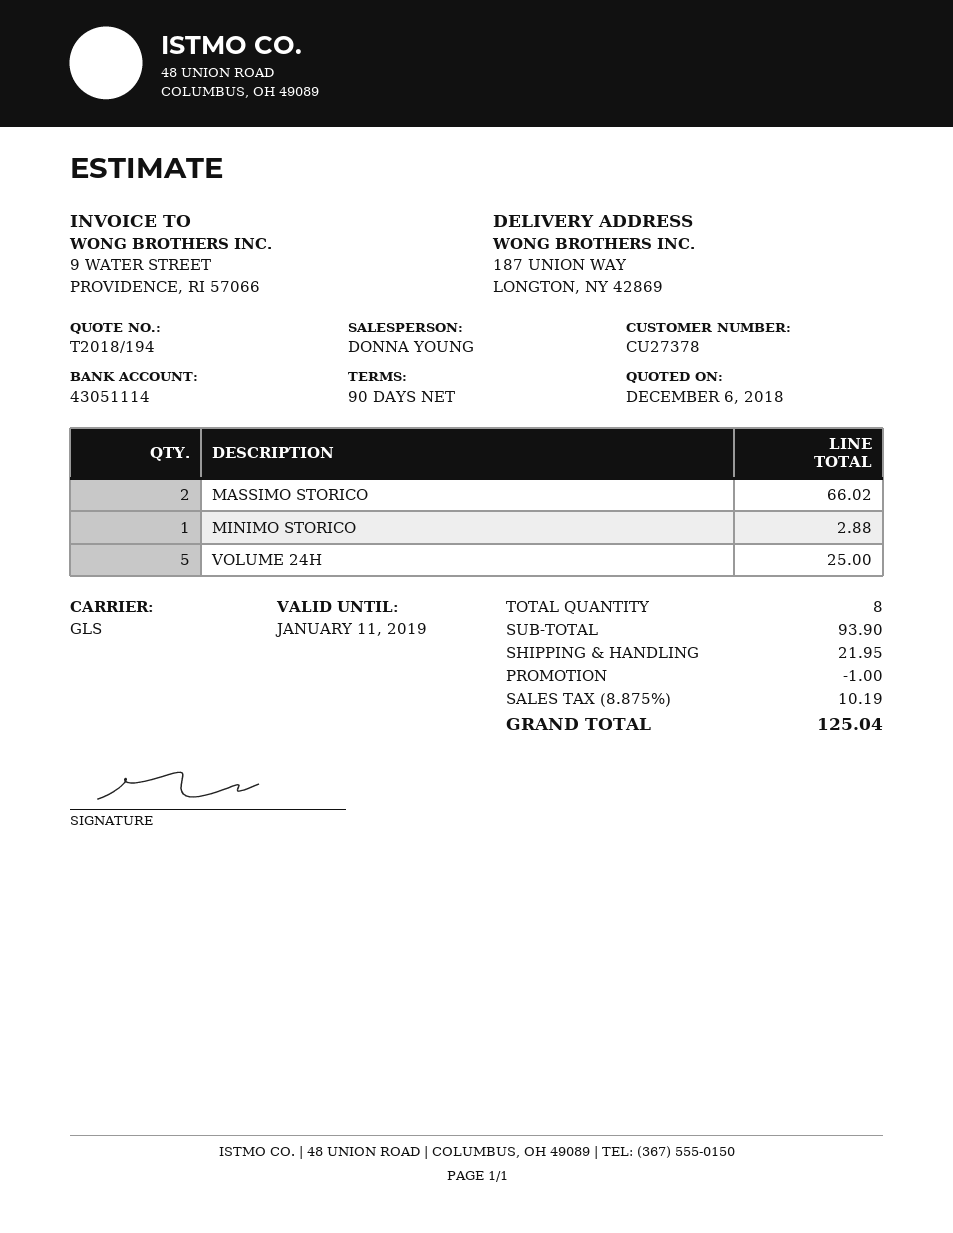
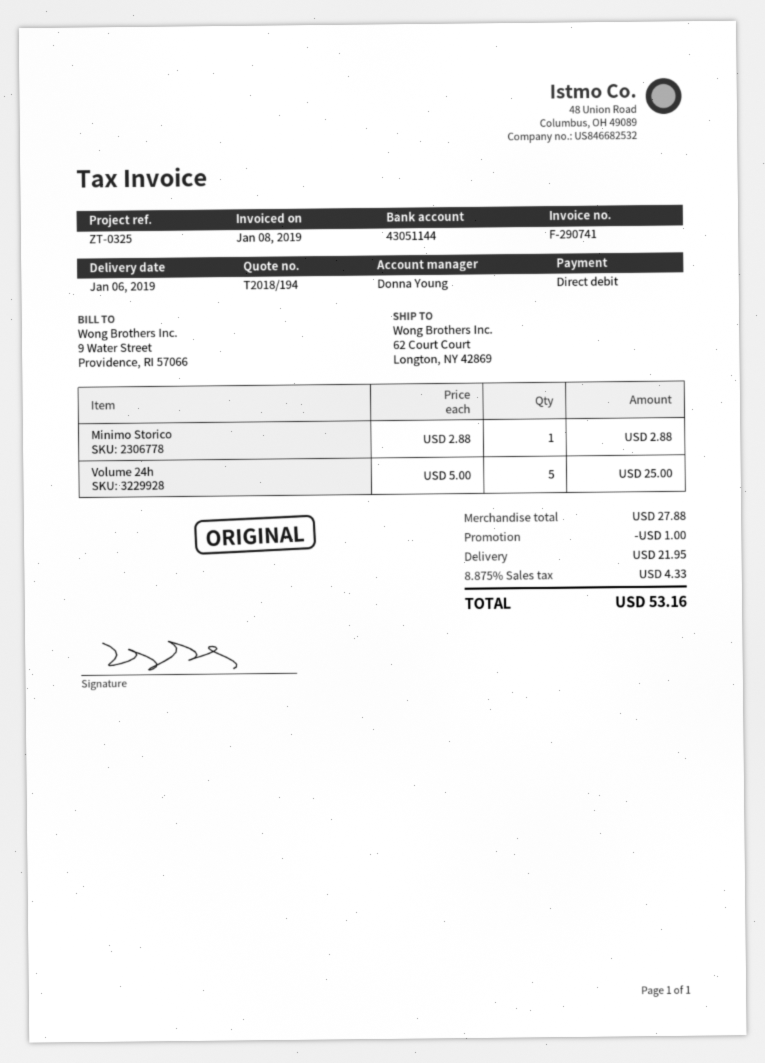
bank account: 43051114 -> 43051144
ship to: 187 UNION WAY, LONGTON, NY 42869 -> 62 Court Court, Longton, NY 42869
MASSIMO STORICO: 2 for 66.02 -> none
subtotal: 93.90 -> 27.88
tax: 8.875% = 10.19 -> 8.875% = 4.33
total: 125.04 -> 53.16

